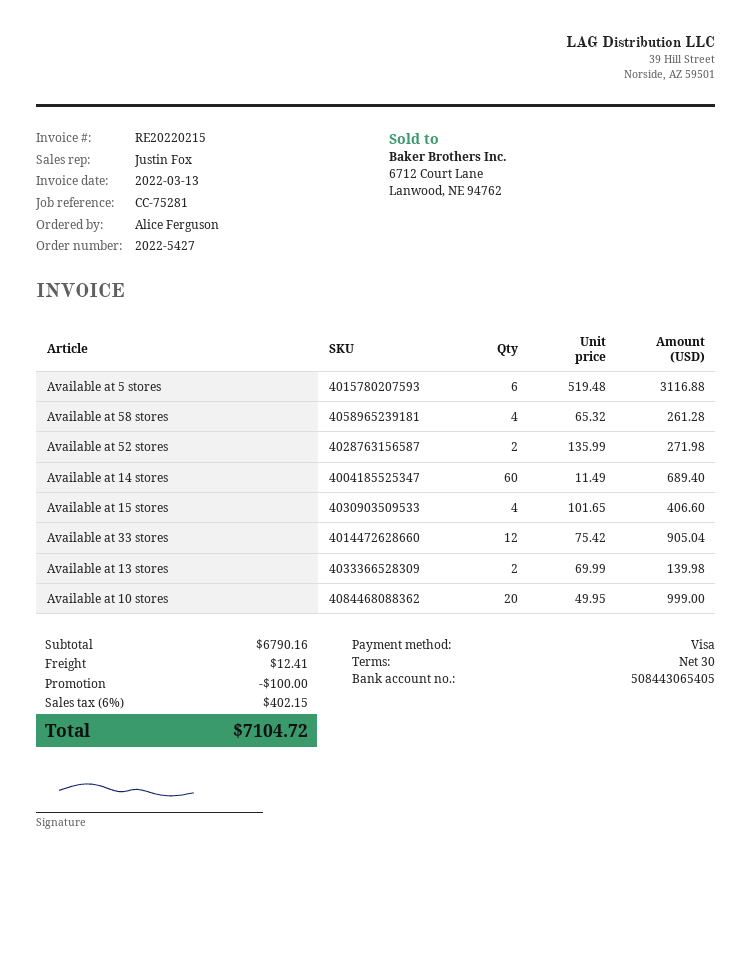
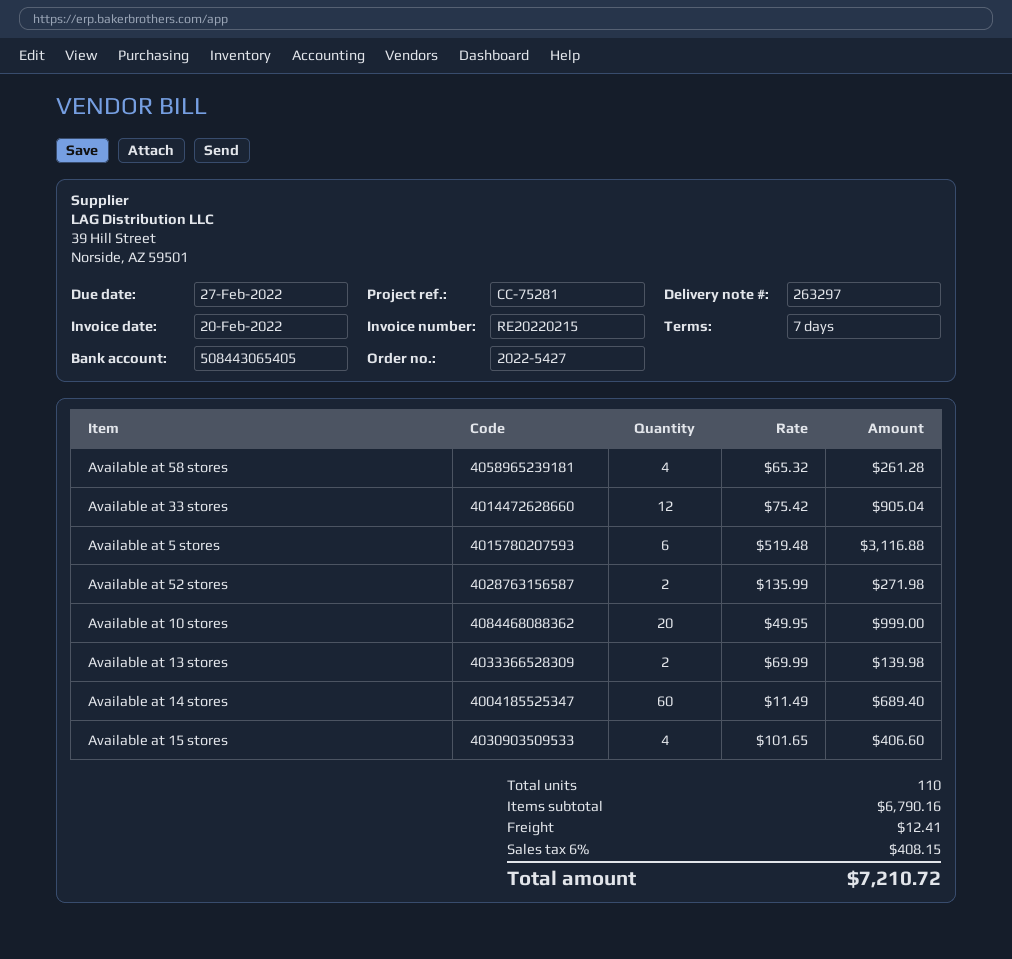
invoice date: 2022-03-13 -> 2022-02-20
payment terms: 30 days -> 7 days
discount: 100.00 -> none
tax: 6% = 402.15 -> 6% = 408.15
total: 7104.72 -> 7210.72

